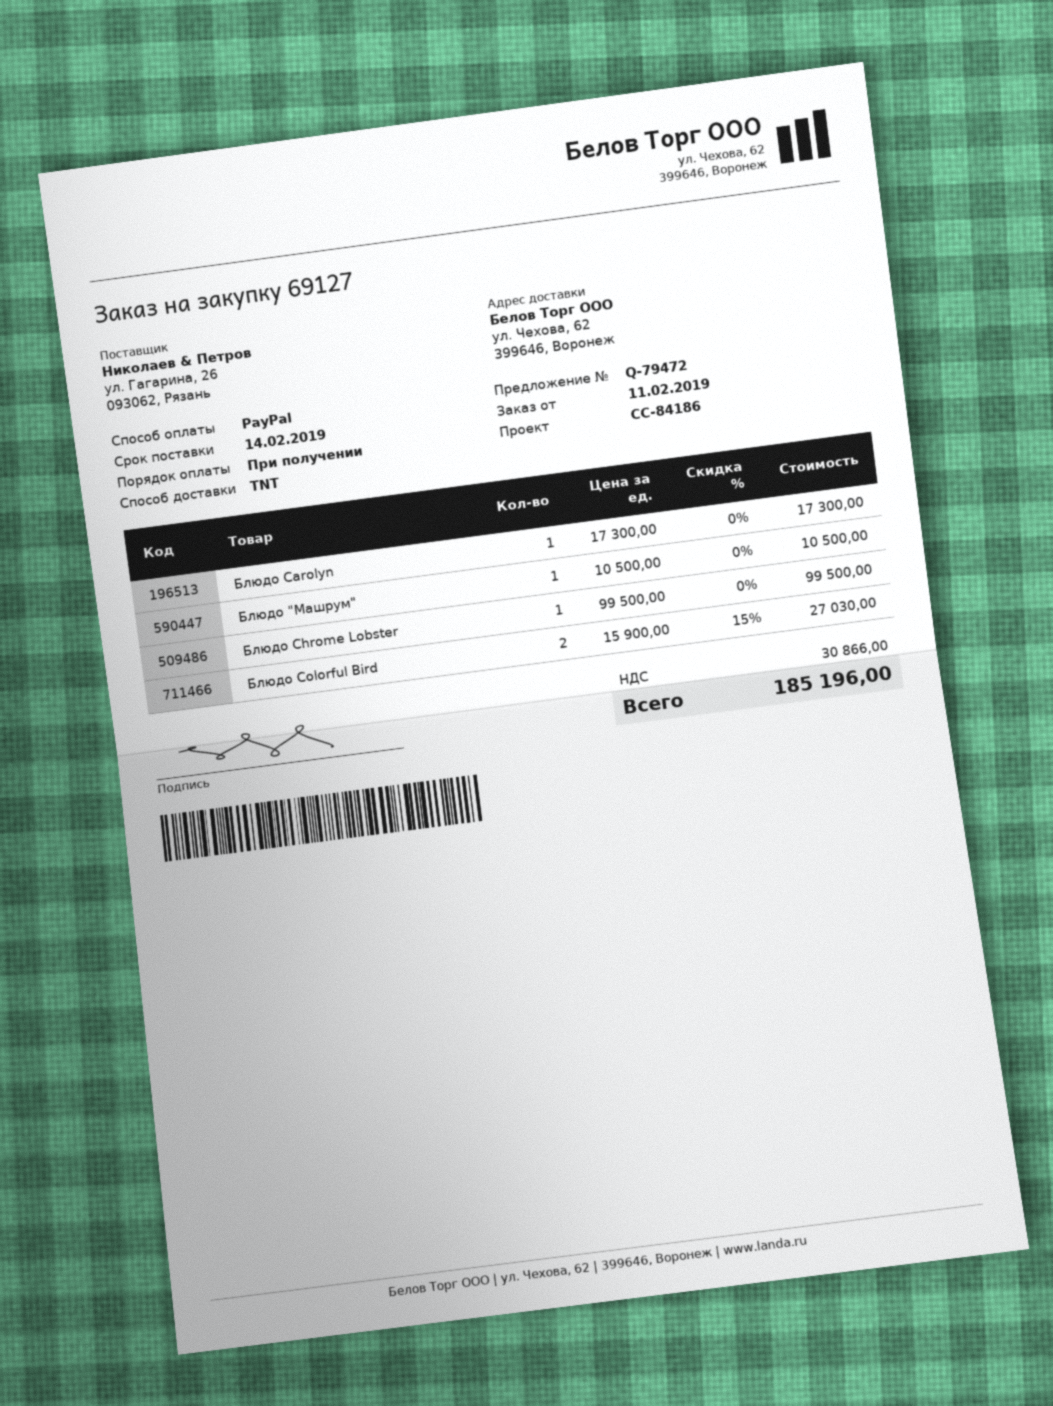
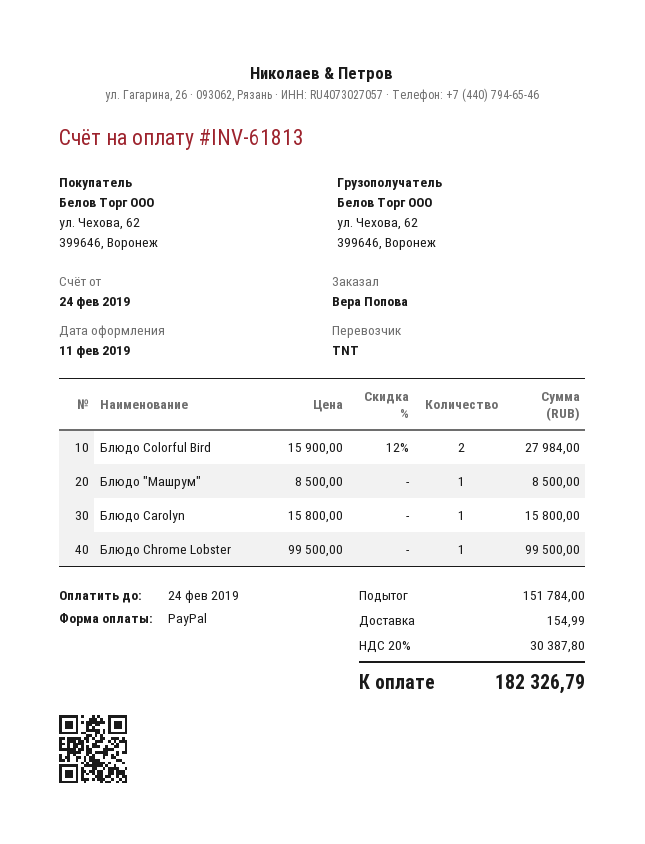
Блюдо Carolyn: 1 x 17300.00 = 17300.00 -> 1 x 15800.00 = 15800.00
Блюдо "Машрум": 1 x 10500.00 = 10500.00 -> 1 x 8500.00 = 8500.00
Блюдо Colorful Bird: 2 x 15900.00 - 15% = 27030.00 -> 2 x 15900.00 - 12% = 27984.00
shipping: none -> 154.99
tax: 30866.00 -> 30387.80
total: 185196.00 -> 182326.79

